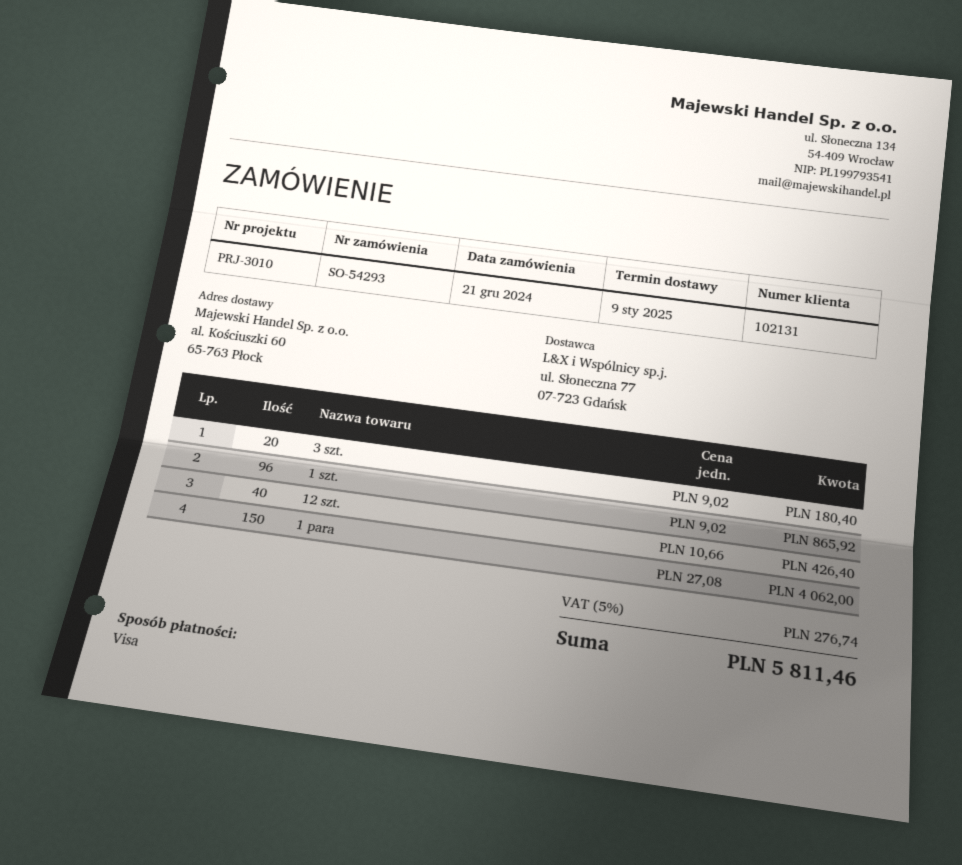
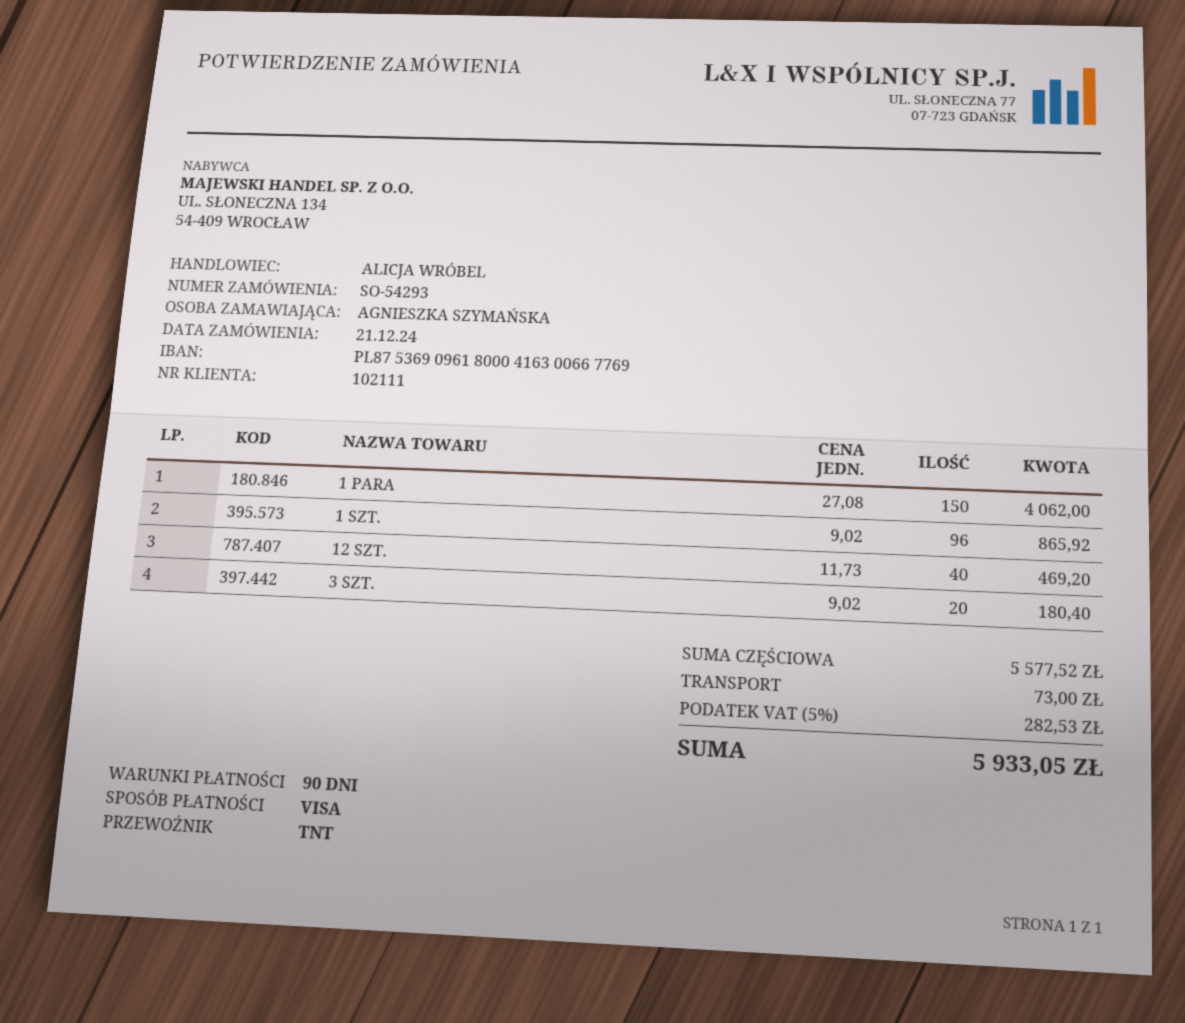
customer number: 102131 -> 102111
12 szt.: 40 x 10.66 = 426.40 -> 40 x 11.73 = 469.20
shipping: none -> 73.00
tax: 5% = 276.74 -> 5% = 282.53
total: 5811.46 -> 5933.05

